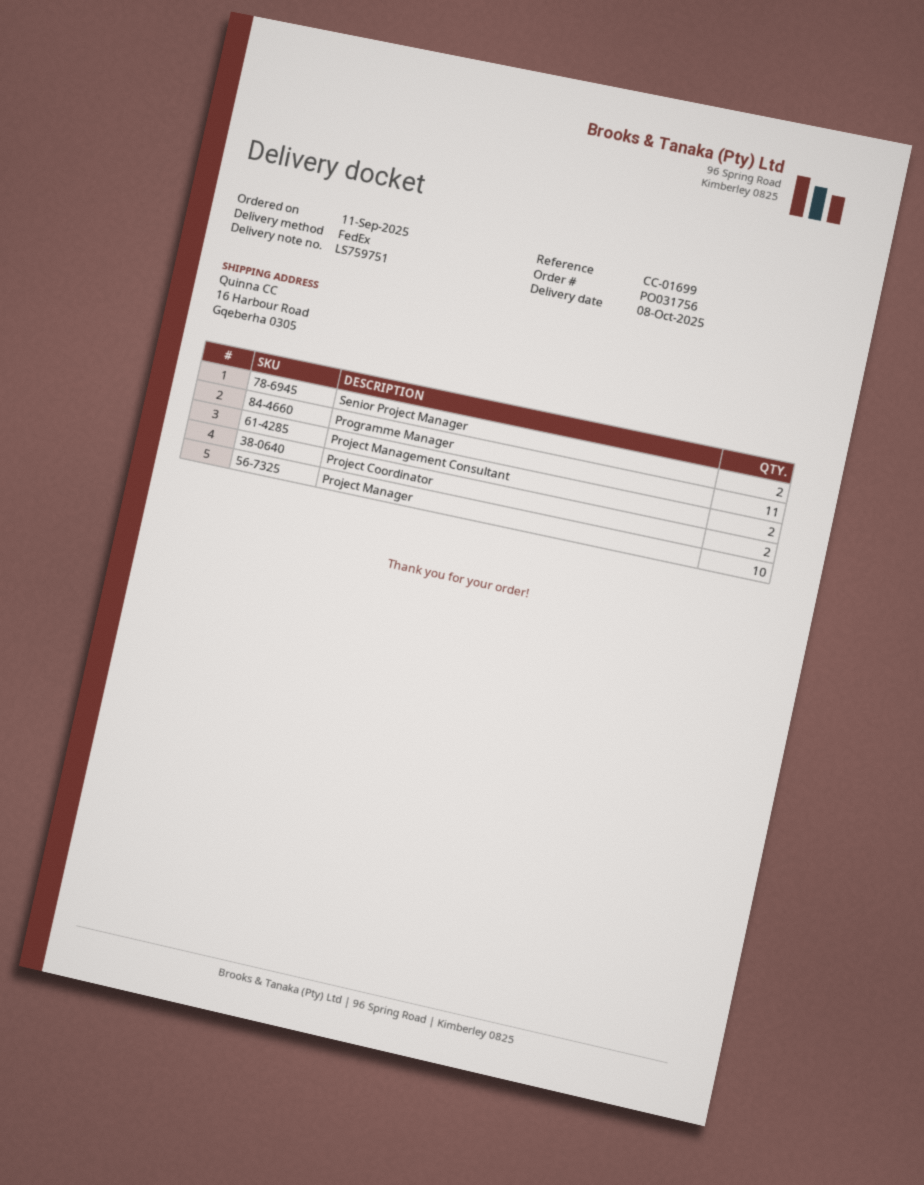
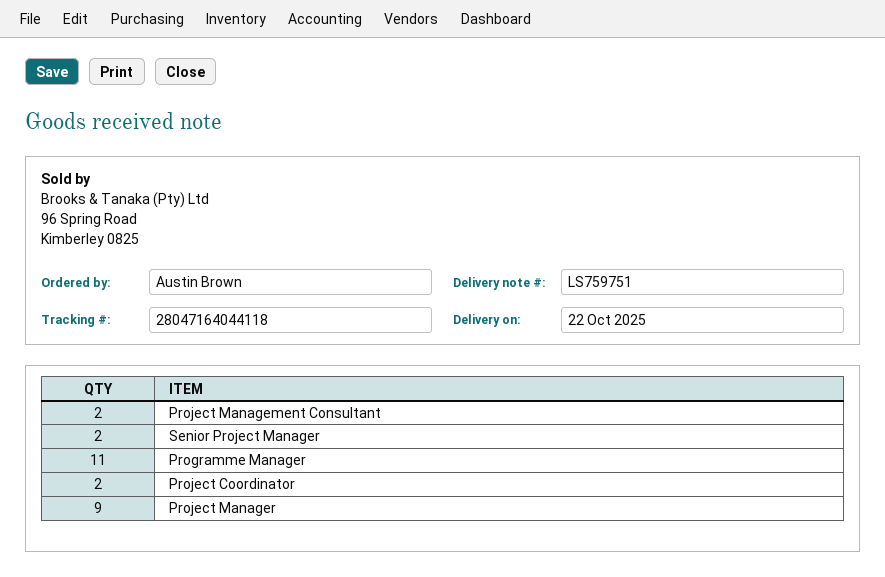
delivery date: 2025-10-08 -> 2025-10-22
Project Manager: 10 -> 9

